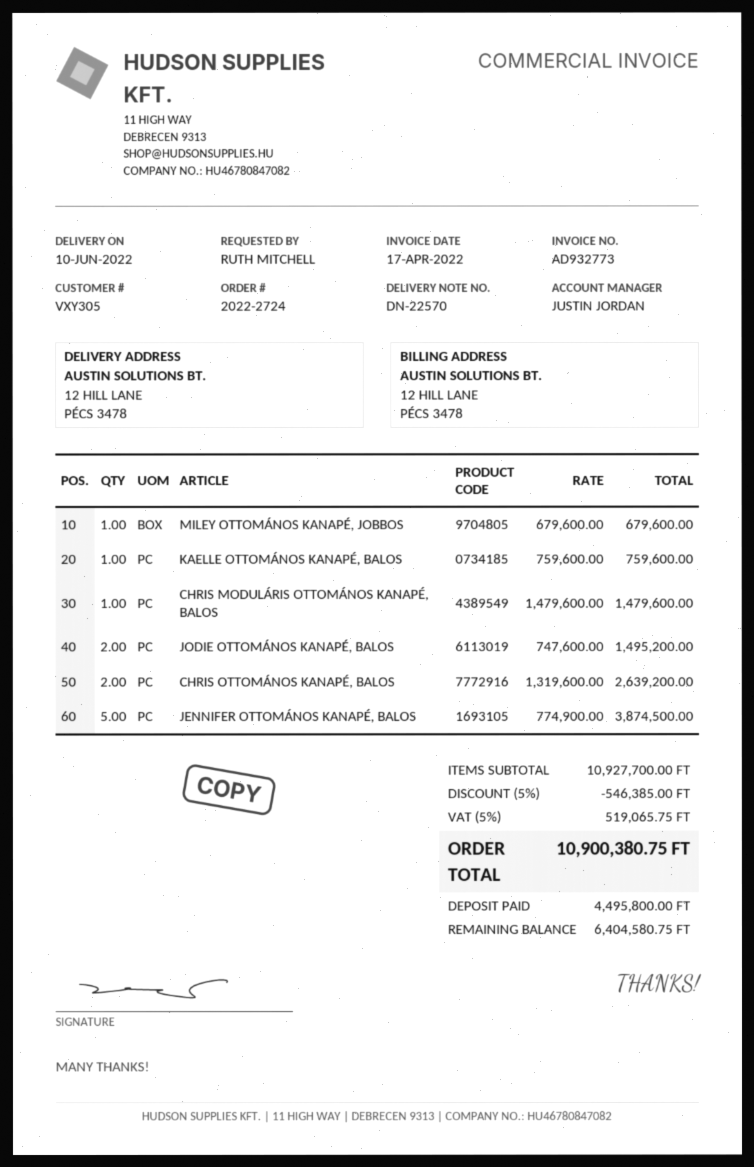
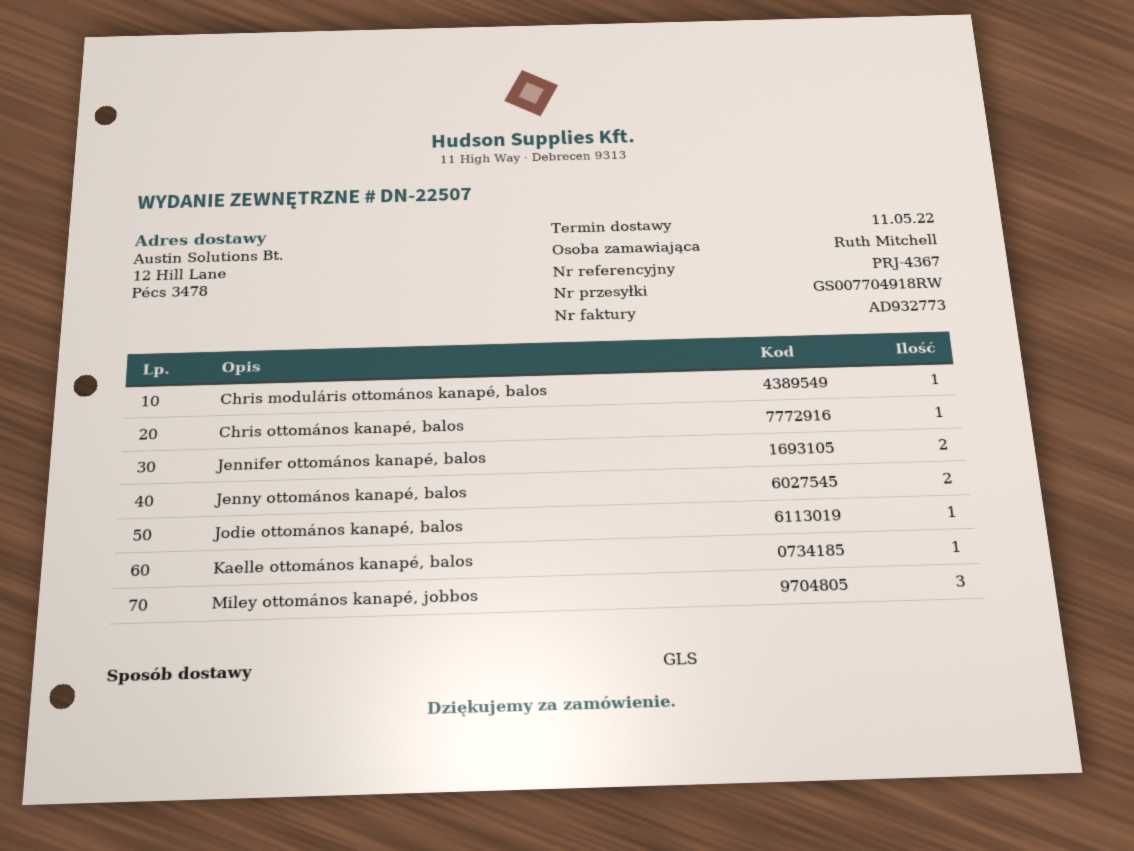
delivery note number: DN-22570 -> DN-22507
delivery date: 2022-06-10 -> 2022-05-11
MILEY OTTOMÁNOS KANAPÉ, JOBBOS: 1 -> 3
JODIE OTTOMÁNOS KANAPÉ, BALOS: 2 -> 1
CHRIS OTTOMÁNOS KANAPÉ, BALOS: 2 -> 1
JENNIFER OTTOMÁNOS KANAPÉ, BALOS: 5 -> 2
Jenny ottomános kanapé, balos: none -> 2

